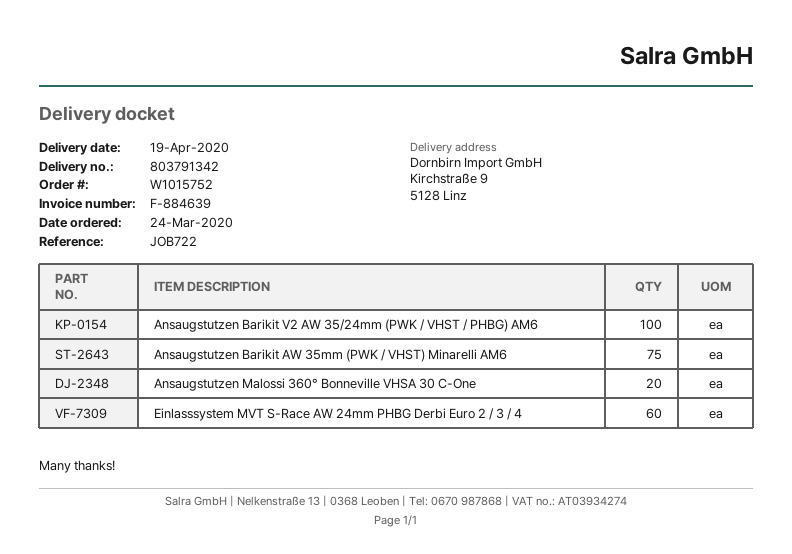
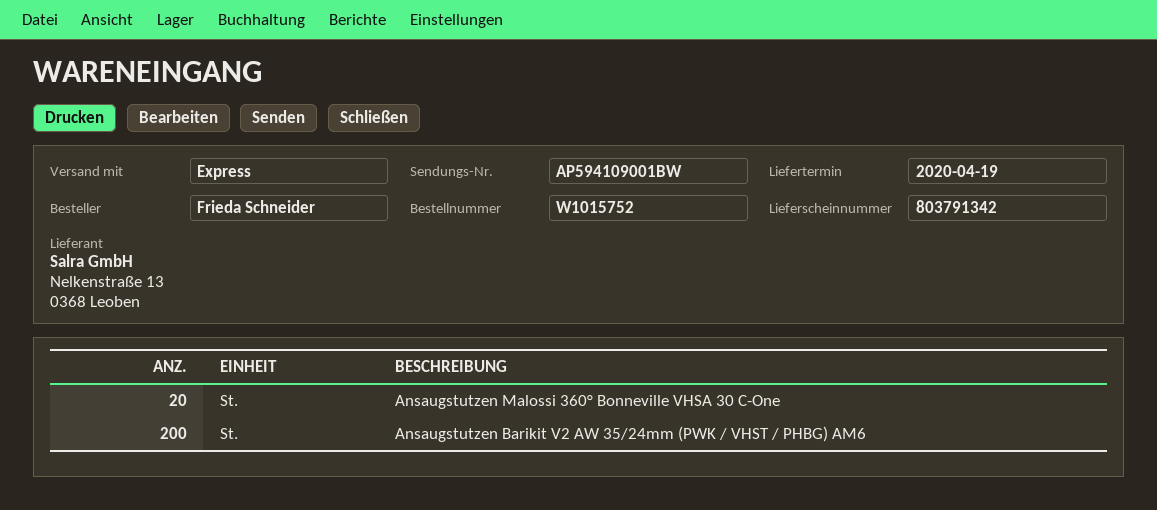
Ansaugstutzen Barikit V2 AW 35/24mm (PWK / VHST / PHBG) AM6: 100 -> 200
Ansaugstutzen Barikit AW 35mm (PWK / VHST) Minarelli AM6: 75 -> none
Einlasssystem MVT S-Race AW 24mm PHBG Derbi Euro 2 / 3 / 4: 60 -> none

